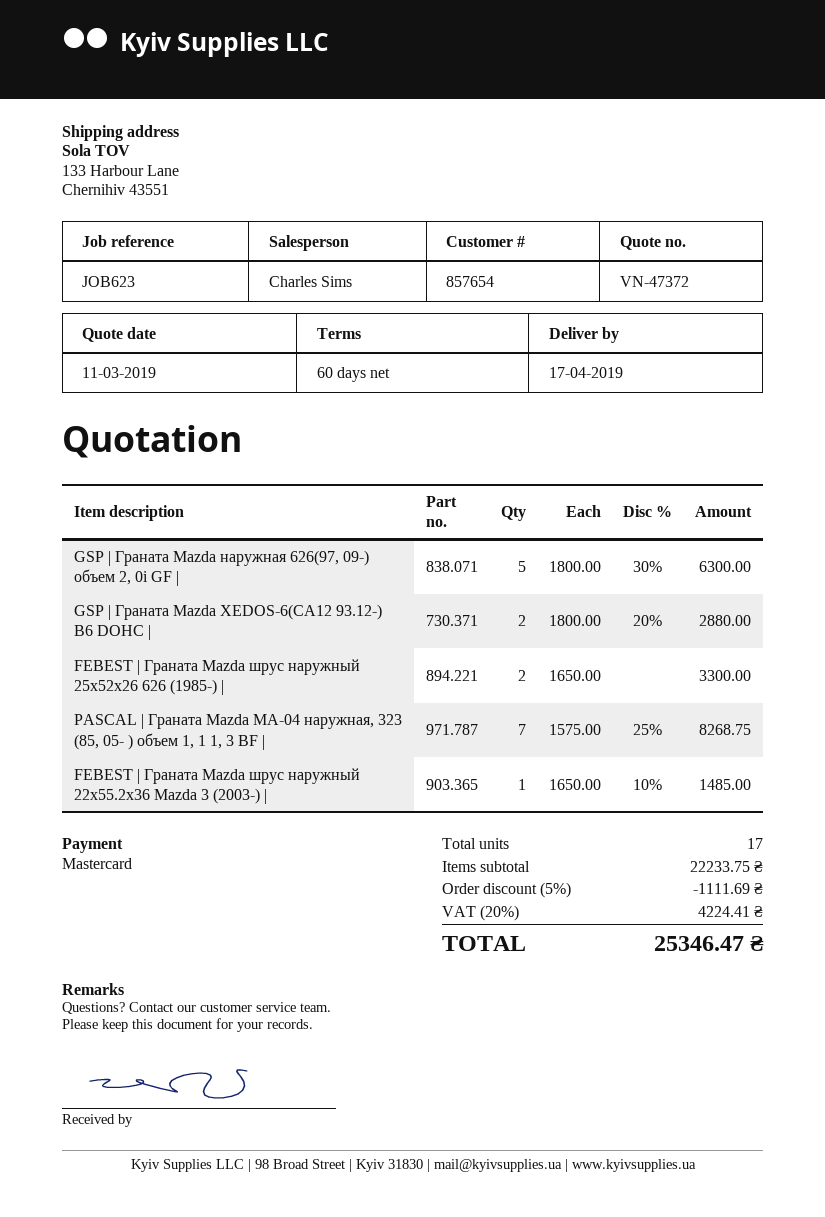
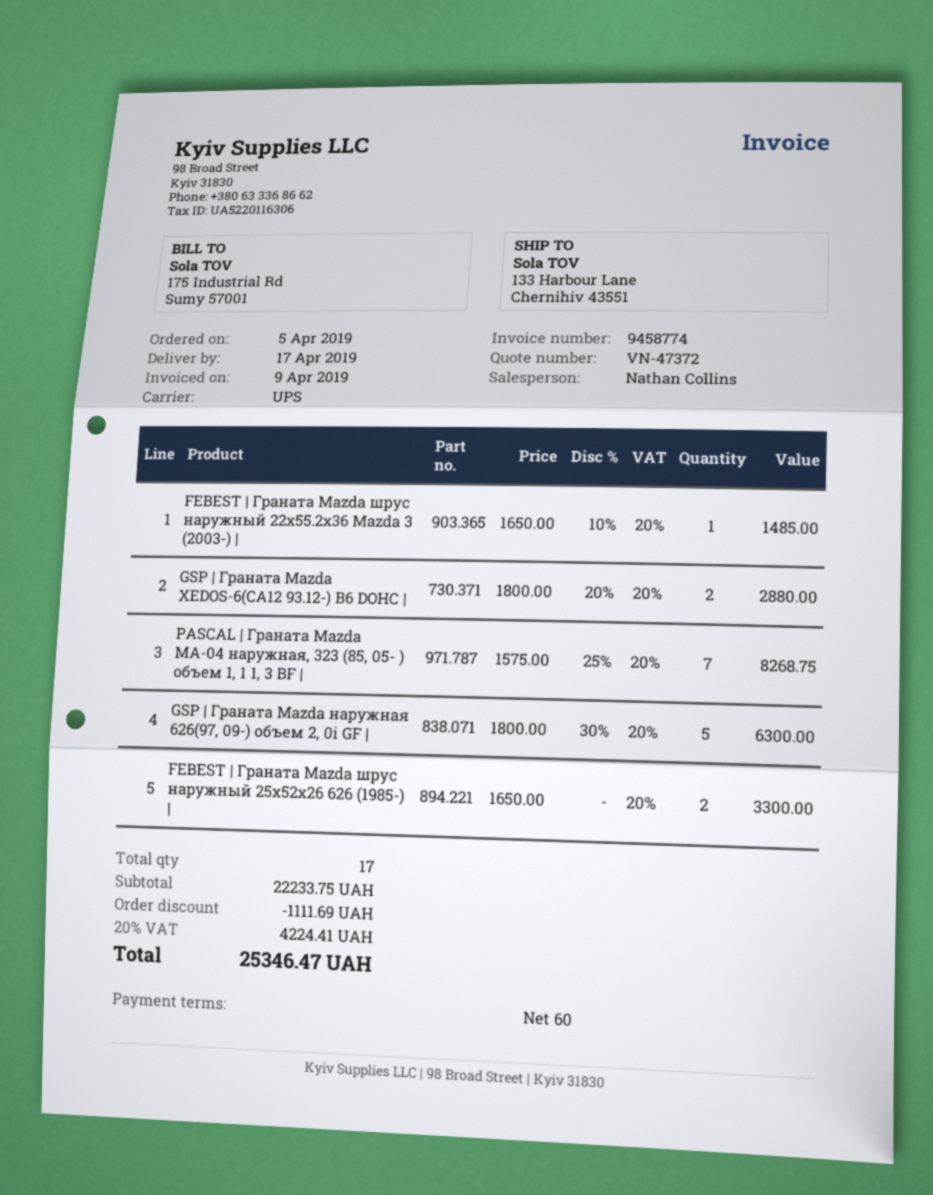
sales rep: Charles Sims -> Nathan Collins

